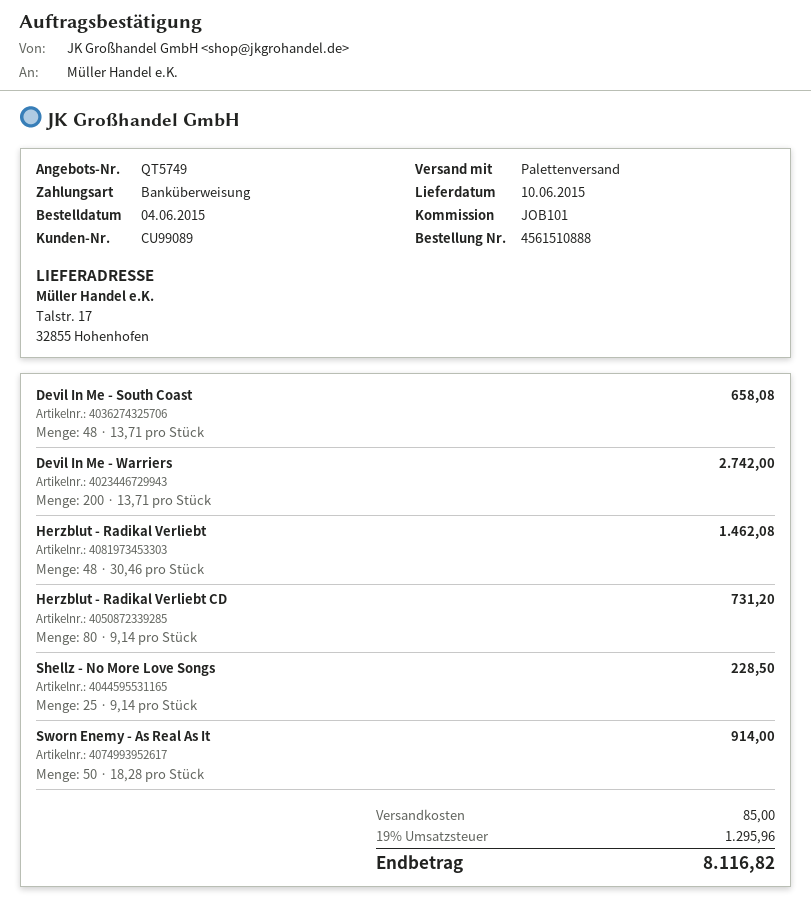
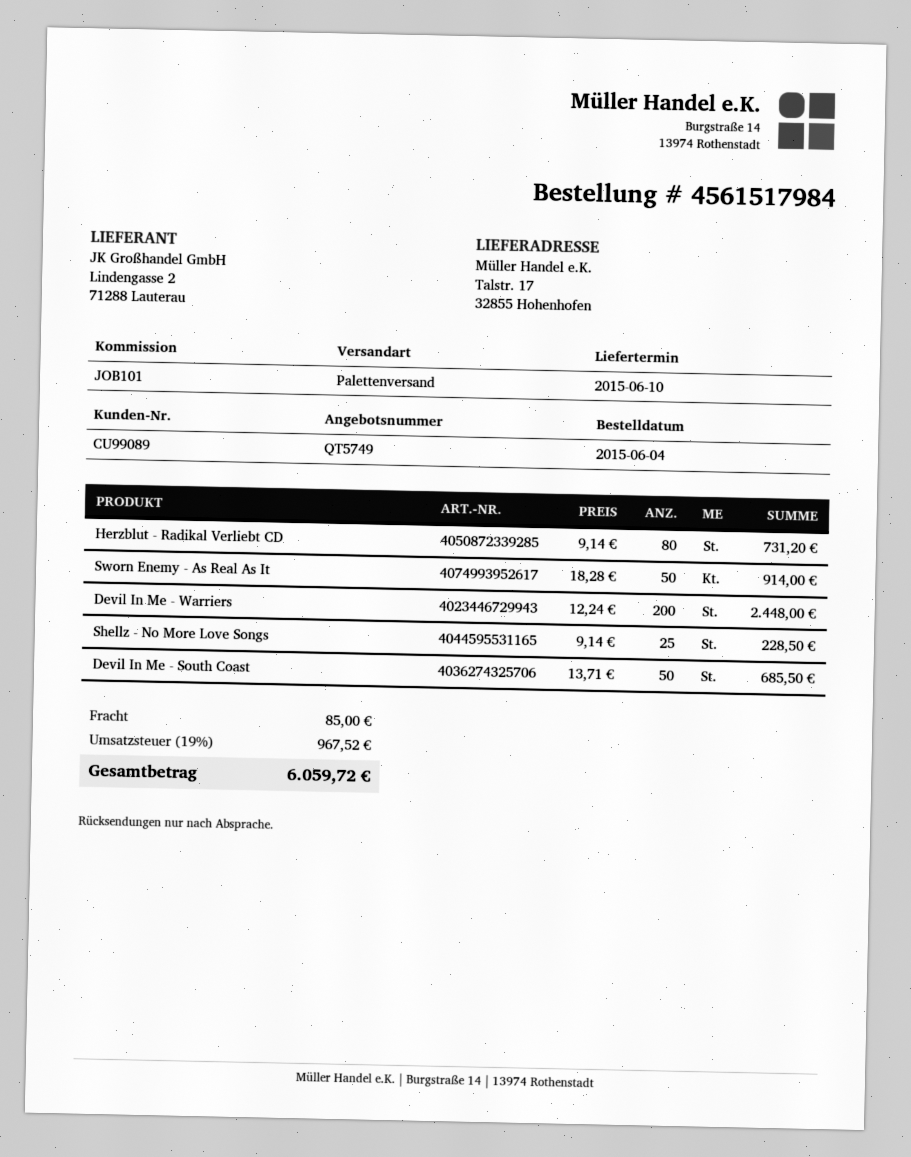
order number: 4561510888 -> 4561517984
Devil In Me - South Coast: 48 x 13.71 = 658.08 -> 50 x 13.71 = 685.50
Devil In Me - Warriers: 200 x 13.71 = 2742.00 -> 200 x 12.24 = 2448.00
Herzblut - Radikal Verliebt: 48 x 30.46 = 1462.08 -> none
tax: 19% = 1295.96 -> 19% = 967.52
total: 8116.82 -> 6059.72

